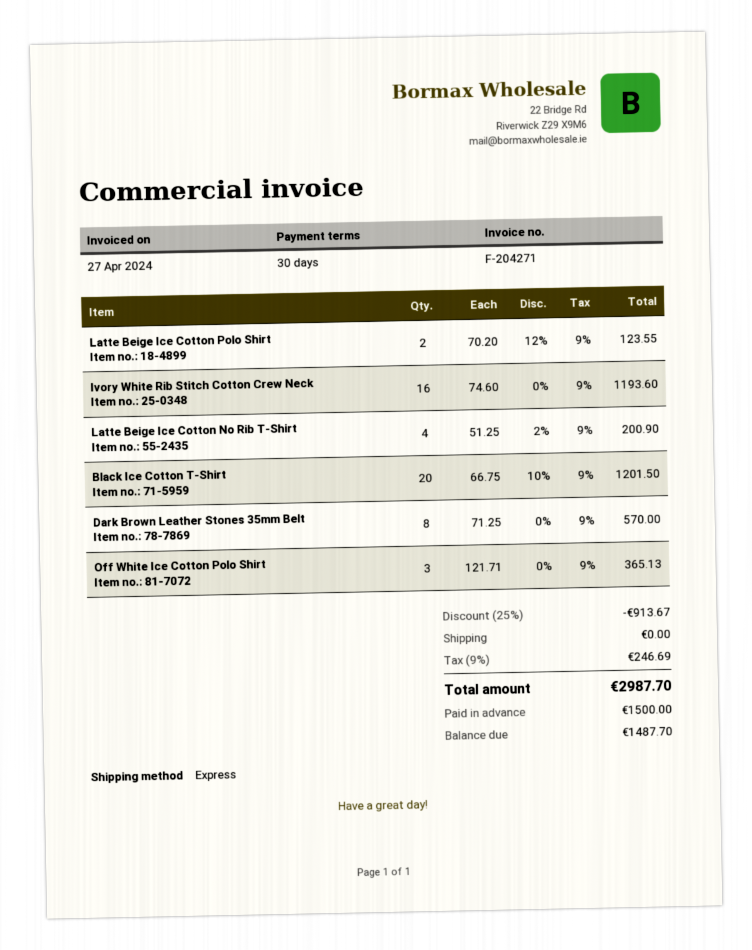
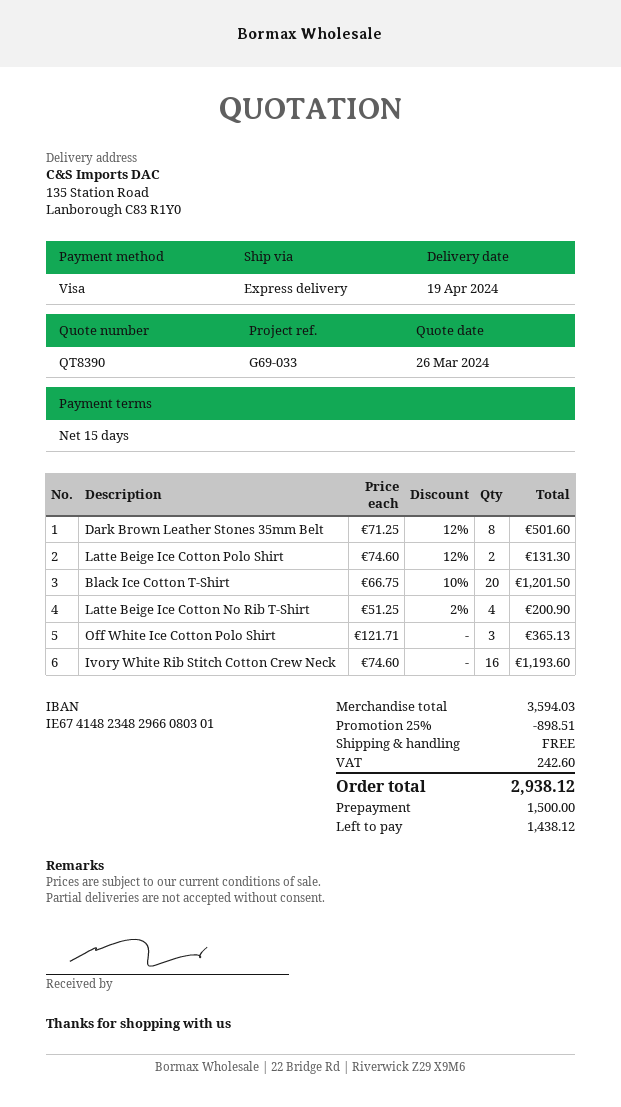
payment terms: 30 days -> 15 days
Latte Beige Ice Cotton Polo Shirt: 2 x 70.20 - 12% = 123.55 -> 2 x 74.60 - 12% = 131.30
Dark Brown Leather Stones 35mm Belt: 8 x 71.25 = 570.00 -> 8 x 71.25 - 12% = 501.60
discount: 25% = 913.67 -> 25% = 898.51
tax: 246.69 -> 242.60
total: 2987.70 -> 2938.12
balance: 1487.70 -> 1438.12

